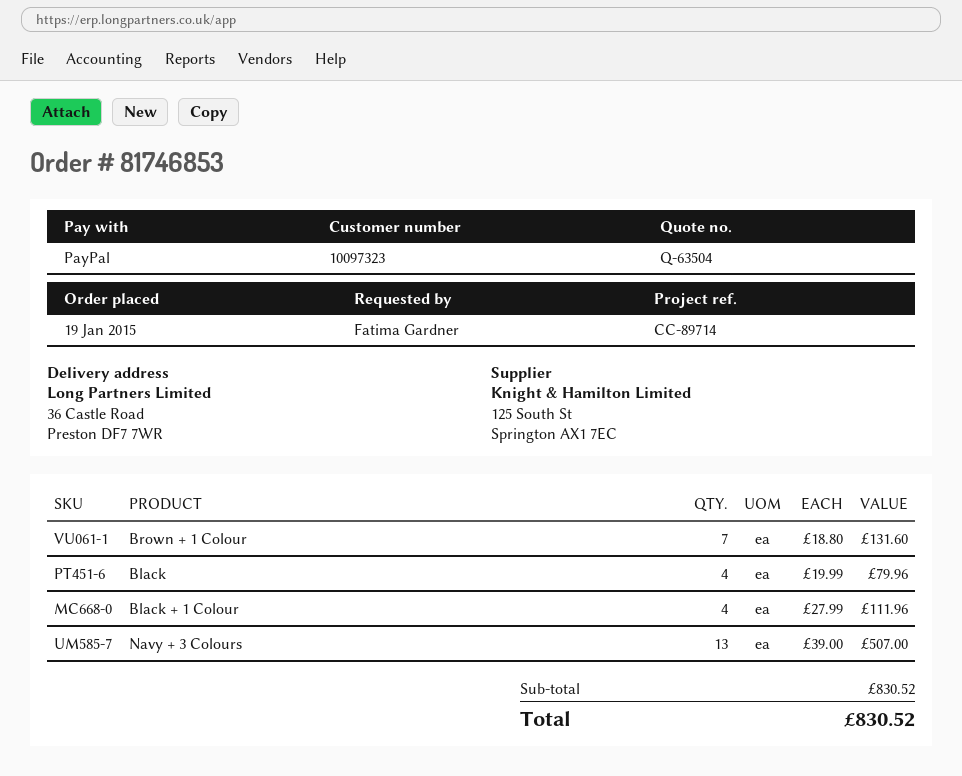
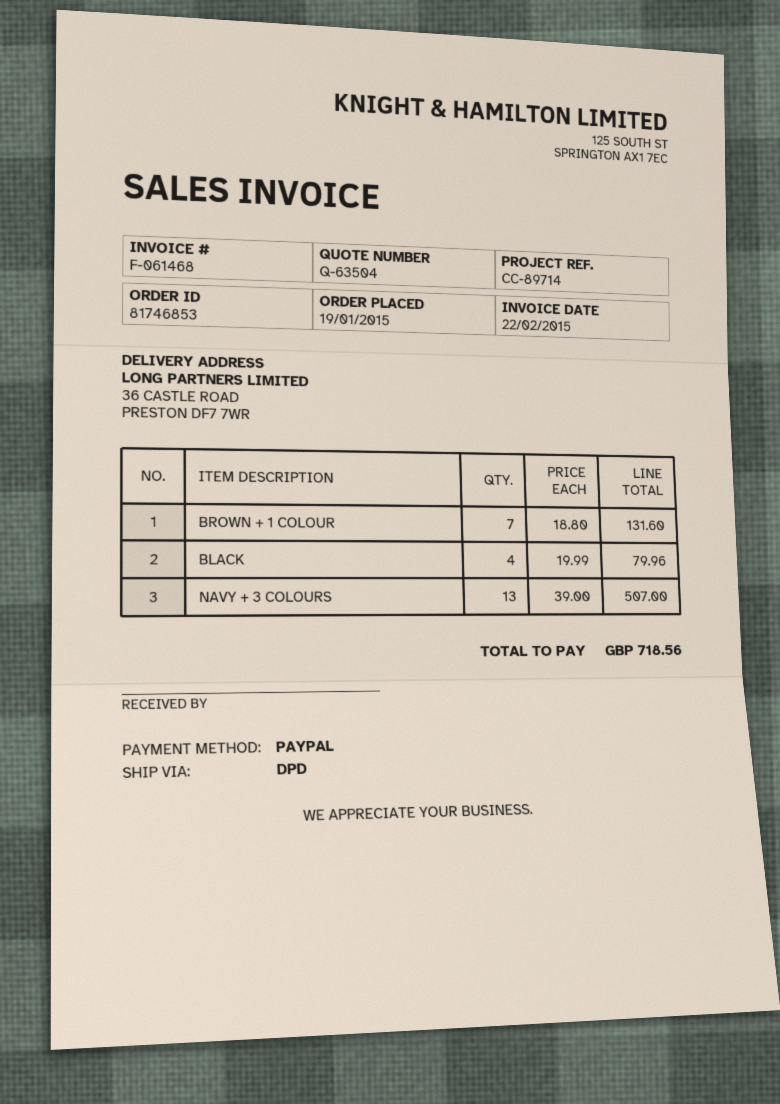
Black + 1 Colour: 4 x 27.99 = 111.96 -> none
total: 830.52 -> 718.56

